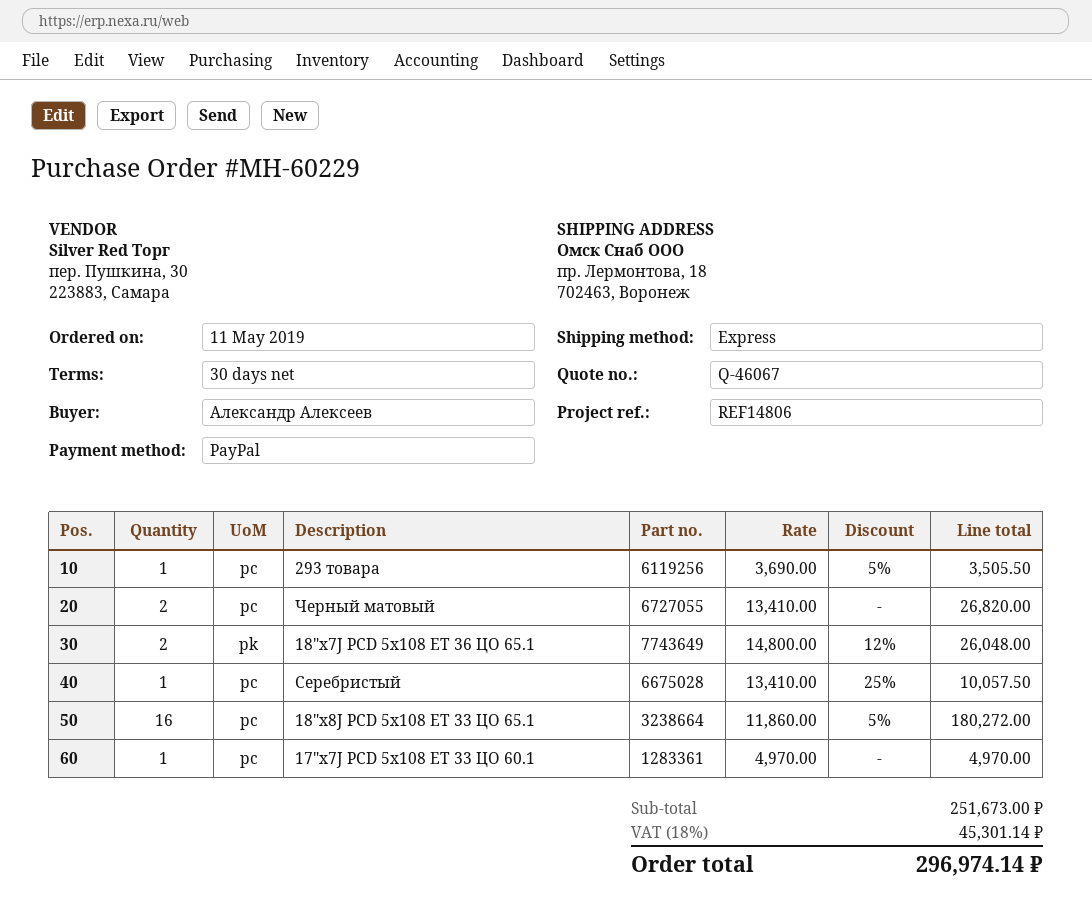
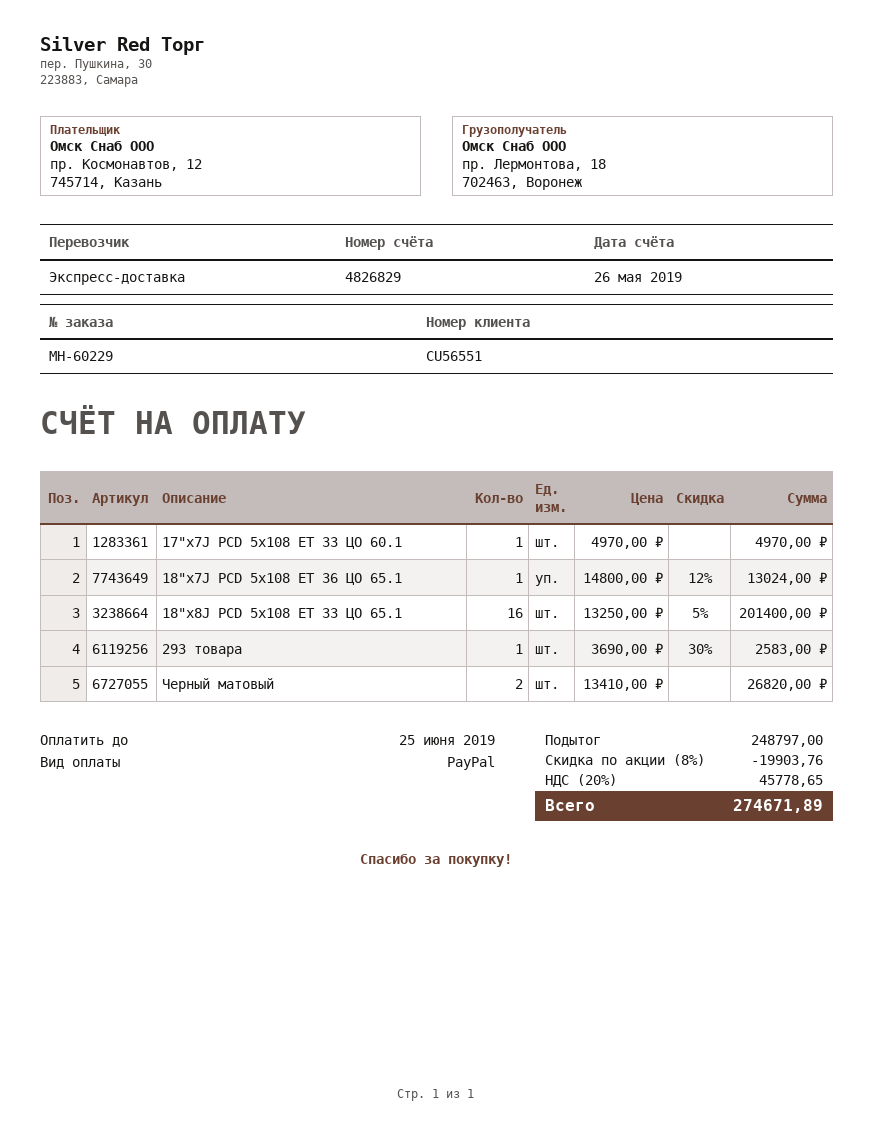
293 товара: 1 x 3690.00 - 5% = 3505.50 -> 1 x 3690.00 - 30% = 2583.00
18"x7J PCD 5x108 ЕТ 36 ЦО 65.1: 2 x 14800.00 - 12% = 26048.00 -> 1 x 14800.00 - 12% = 13024.00
Серебристый: 1 x 13410.00 - 25% = 10057.50 -> none
18"x8J PCD 5x108 ЕТ 33 ЦО 65.1: 16 x 11860.00 - 5% = 180272.00 -> 16 x 13250.00 - 5% = 201400.00
subtotal: 251673.00 -> 248797.00
discount: none -> 8% = 19903.76
tax: 18% = 45301.14 -> 20% = 45778.65
total: 296974.14 -> 274671.89

